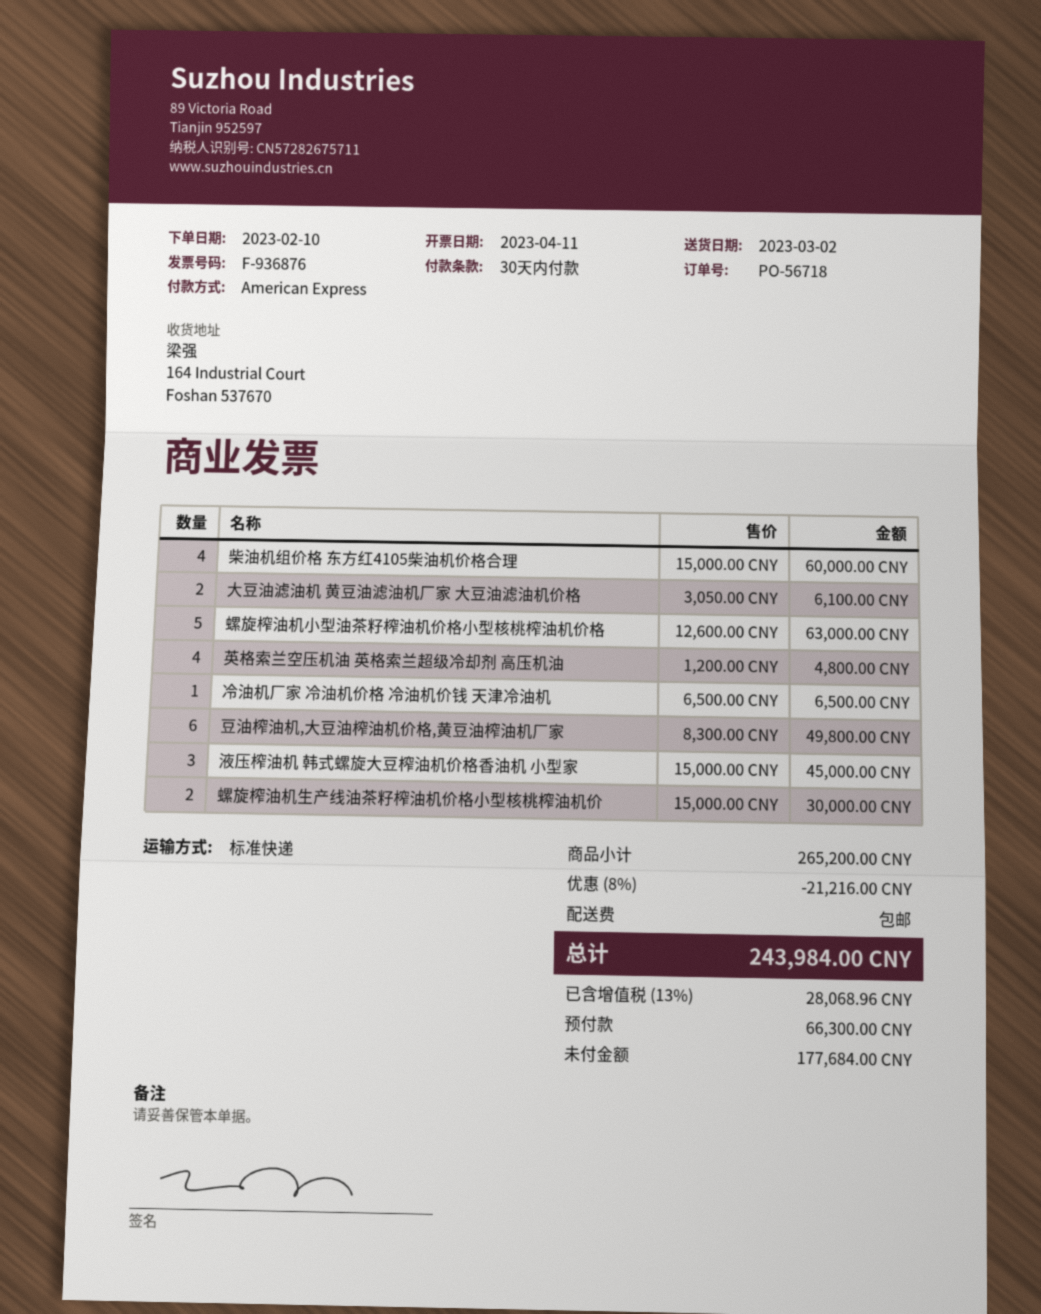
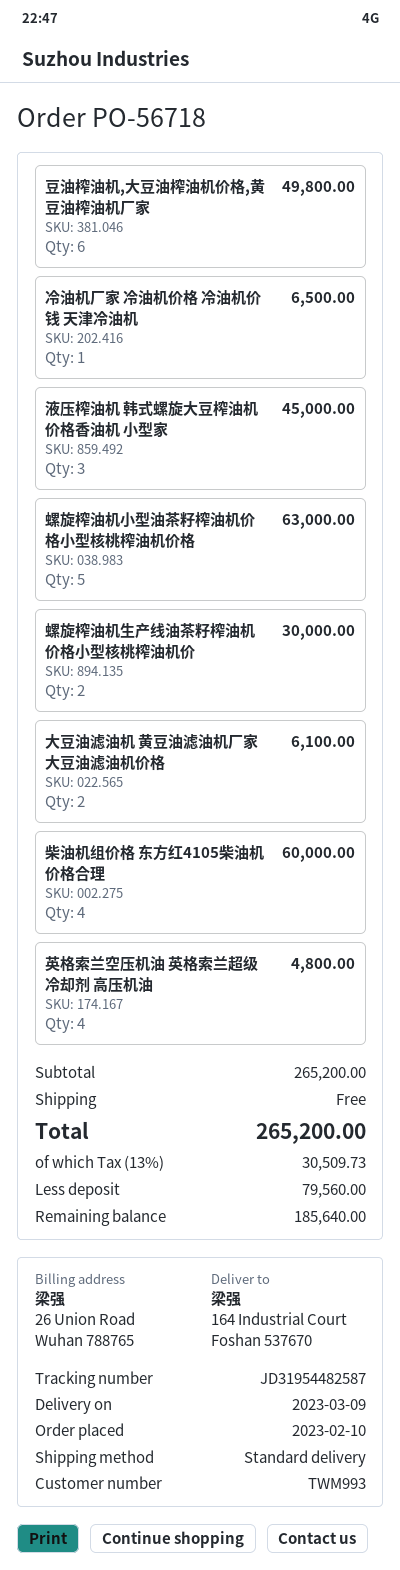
delivery date: 2023-03-02 -> 2023-03-09
discount: 8% = 21216.00 -> none
tax: 13% = 28068.96 -> 13% = 30509.73
total: 243984.00 -> 265200.00
deposit: 66300.00 -> 79560.00
balance: 177684.00 -> 185640.00

